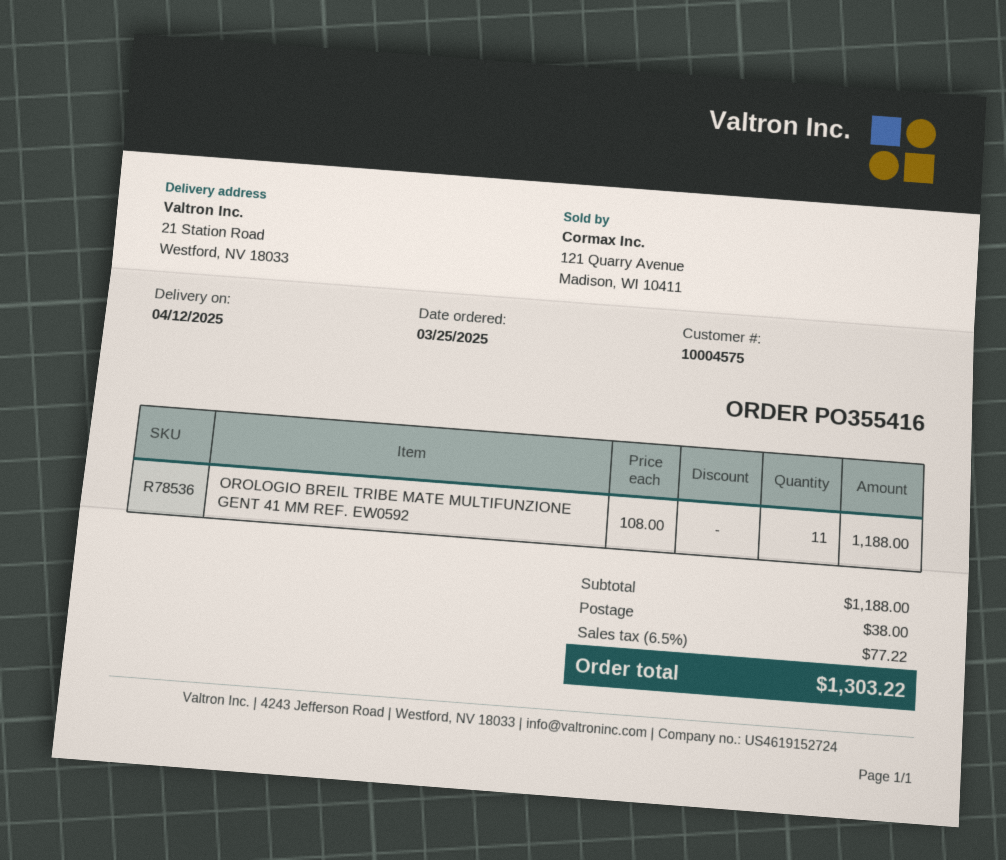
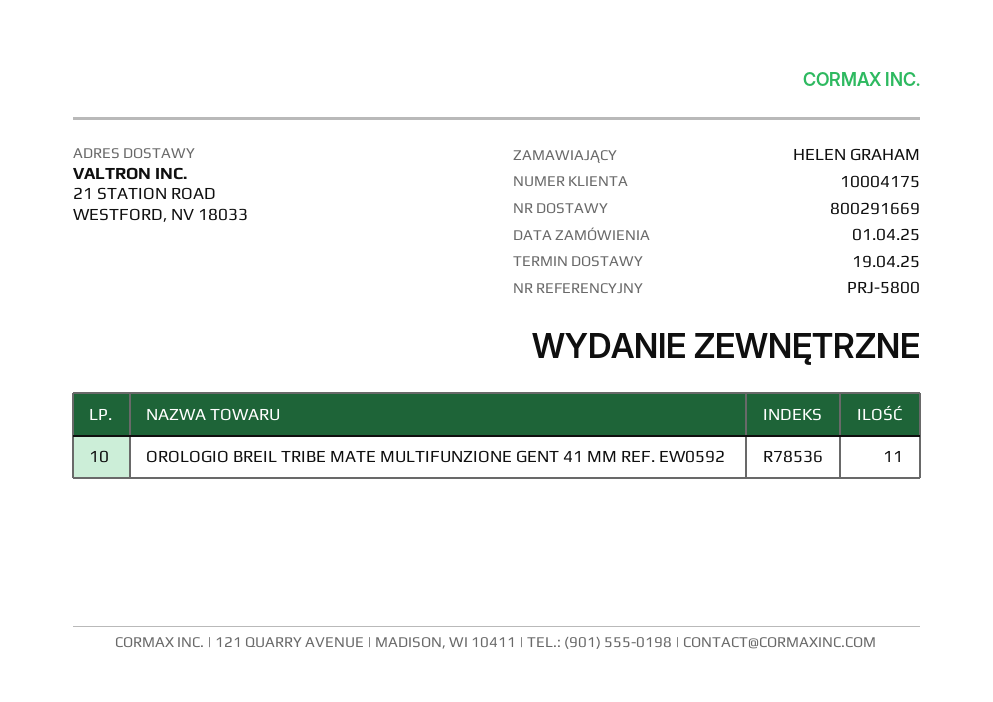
order date: 2025-03-25 -> 2025-04-01
delivery date: 2025-04-12 -> 2025-04-19
customer number: 10004575 -> 10004175

